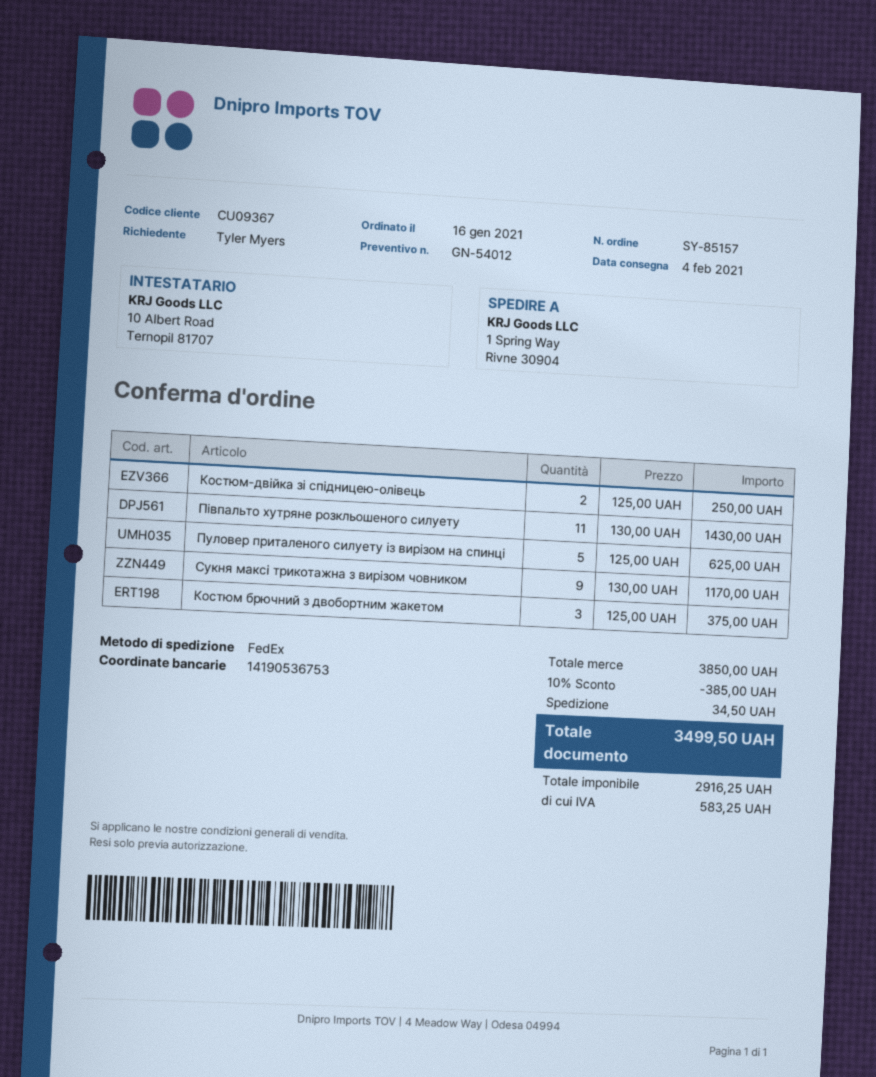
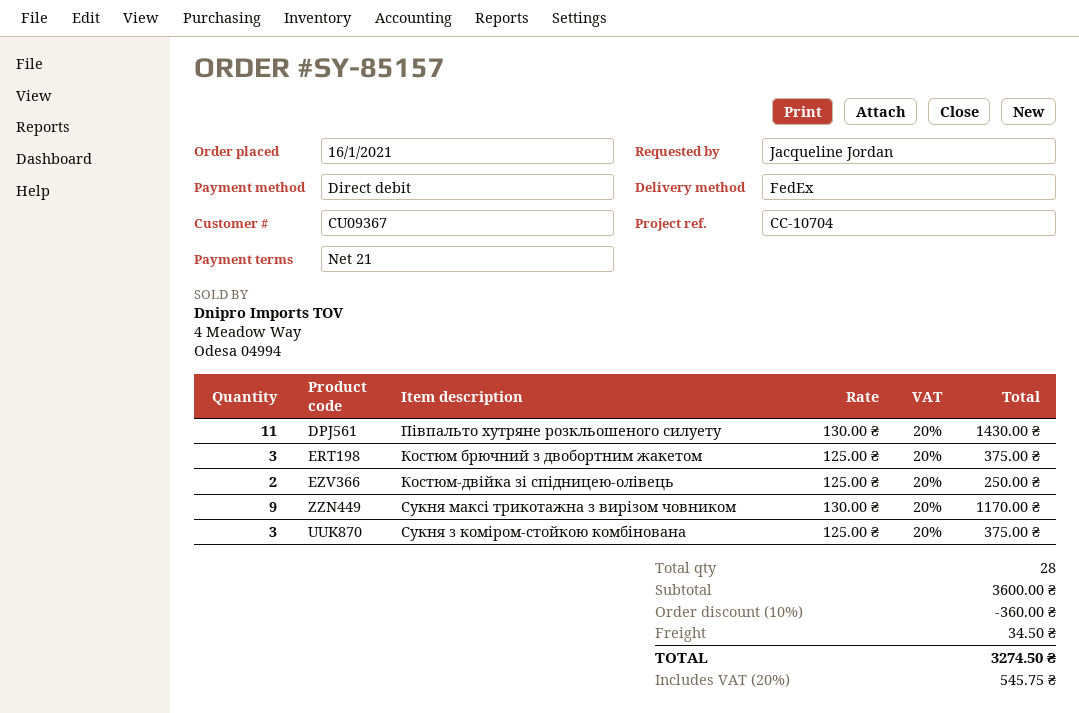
ordered by: Tyler Myers -> Jacqueline Jordan
Пуловер приталеного силуету із вирізом на спинці: 5 x 125.00 = 625.00 -> none
Сукня з коміром-стойкою комбінована: none -> 3 x 125.00 = 375.00
subtotal: 3850.00 -> 3600.00
discount: 10% = 385.00 -> 10% = 360.00
tax: 583.25 -> 545.75
total: 3499.50 -> 3274.50

